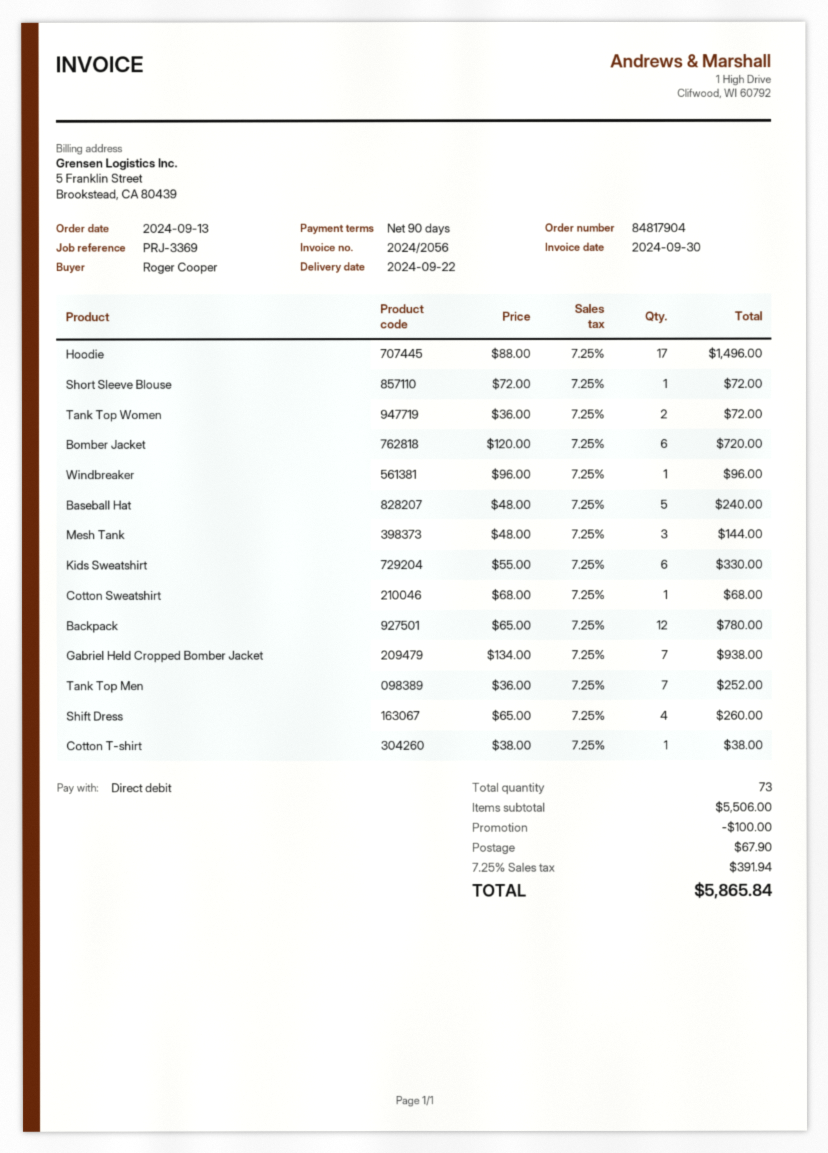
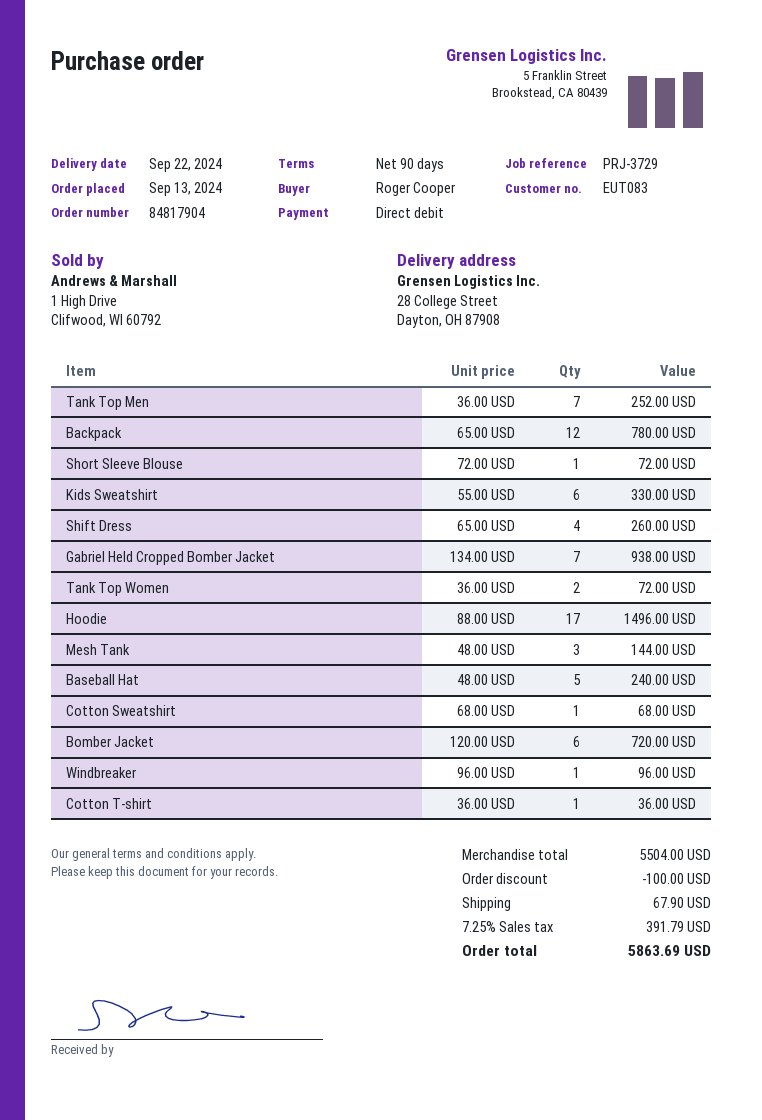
reference: PRJ-3369 -> PRJ-3729
Cotton T-shirt: 1 x 38.00 = 38.00 -> 1 x 36.00 = 36.00
subtotal: 5506.00 -> 5504.00
tax: 7.25% = 391.94 -> 7.25% = 391.79
total: 5865.84 -> 5863.69

